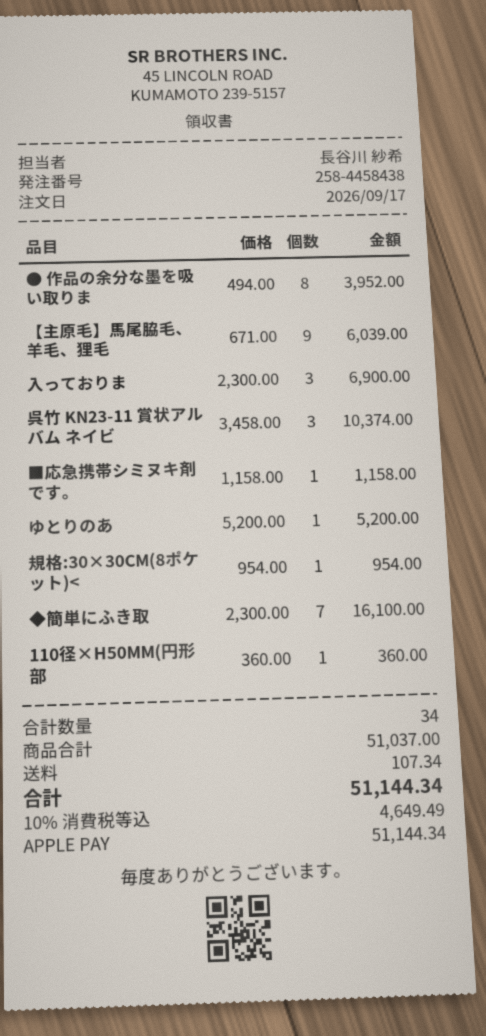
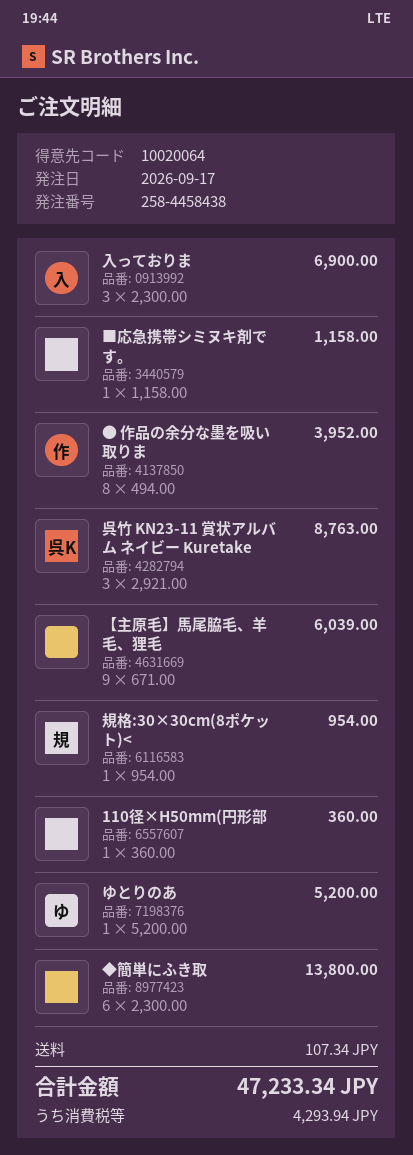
呉竹 KN23-11 賞状アルバム ネイビ: 3 x 3458.00 = 10374.00 -> 3 x 2921.00 = 8763.00
◆簡単にふき取: 7 x 2300.00 = 16100.00 -> 6 x 2300.00 = 13800.00
tax: 4649.49 -> 4293.94
total: 51144.34 -> 47233.34

